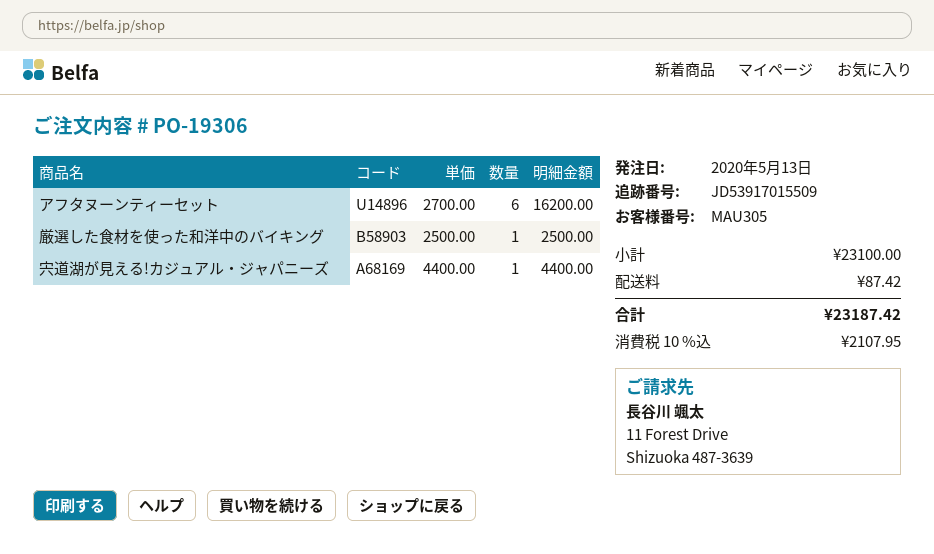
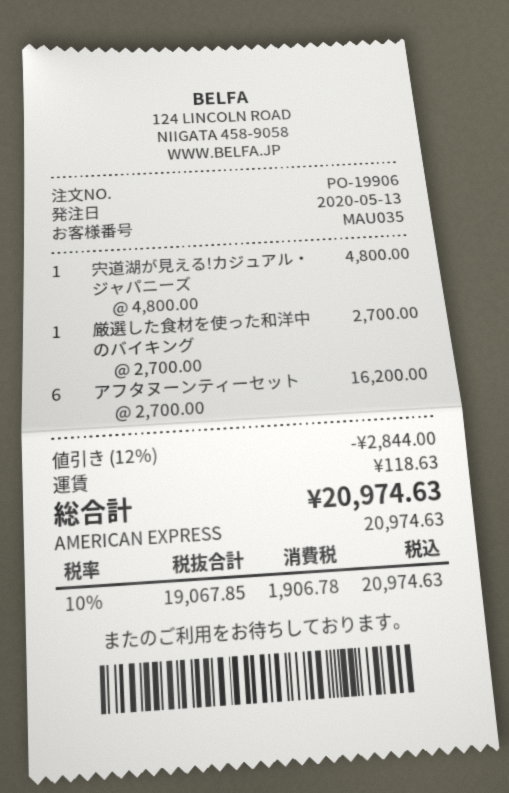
order number: PO-19306 -> PO-19906
customer number: MAU305 -> MAU035
厳選した食材を使った和洋中のバイキング: 1 x 2500.00 = 2500.00 -> 1 x 2700.00 = 2700.00
宍道湖が見える!カジュアル・ジャパニーズ: 1 x 4400.00 = 4400.00 -> 1 x 4800.00 = 4800.00
discount: none -> 12% = 2844.00
shipping: 87.42 -> 118.63
tax: 10% = 2107.95 -> 10% = 1906.78
total: 23187.42 -> 20974.63

